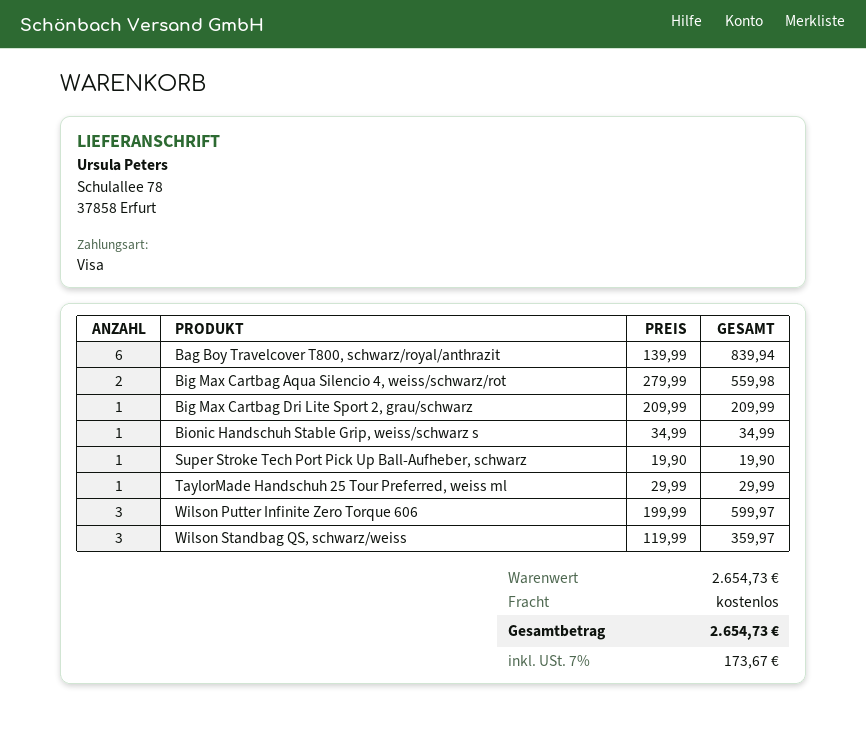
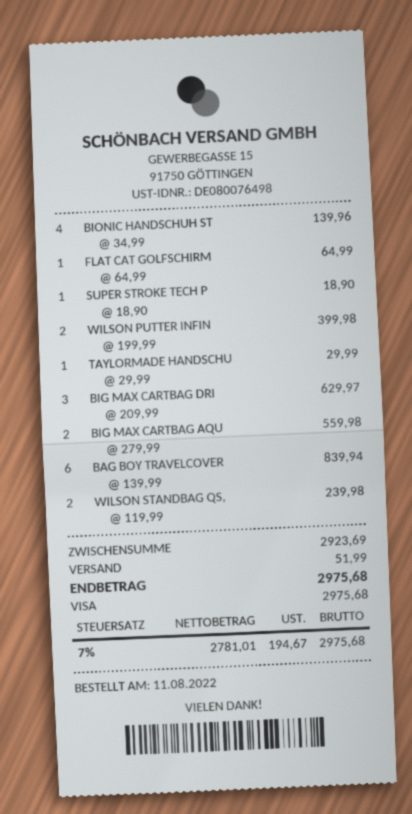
Big Max Cartbag Dri Lite Sport 2, grau/schwarz: 1 x 209.99 = 209.99 -> 3 x 209.99 = 629.97
Bionic Handschuh Stable Grip, weiss/schwarz s: 1 x 34.99 = 34.99 -> 4 x 34.99 = 139.96
Super Stroke Tech Port Pick Up Ball-Aufheber, schwarz: 1 x 19.90 = 19.90 -> 1 x 18.90 = 18.90
Wilson Putter Infinite Zero Torque 606: 3 x 199.99 = 599.97 -> 2 x 199.99 = 399.98
Wilson Standbag QS, schwarz/weiss: 3 x 119.99 = 359.97 -> 2 x 119.99 = 239.98
FLAT CAT GOLFSCHIRM: none -> 1 x 64.99 = 64.99
subtotal: 2654.73 -> 2923.69
shipping: 0.00 -> 51.99
tax: 7% = 173.67 -> 7% = 194.67
total: 2654.73 -> 2975.68

